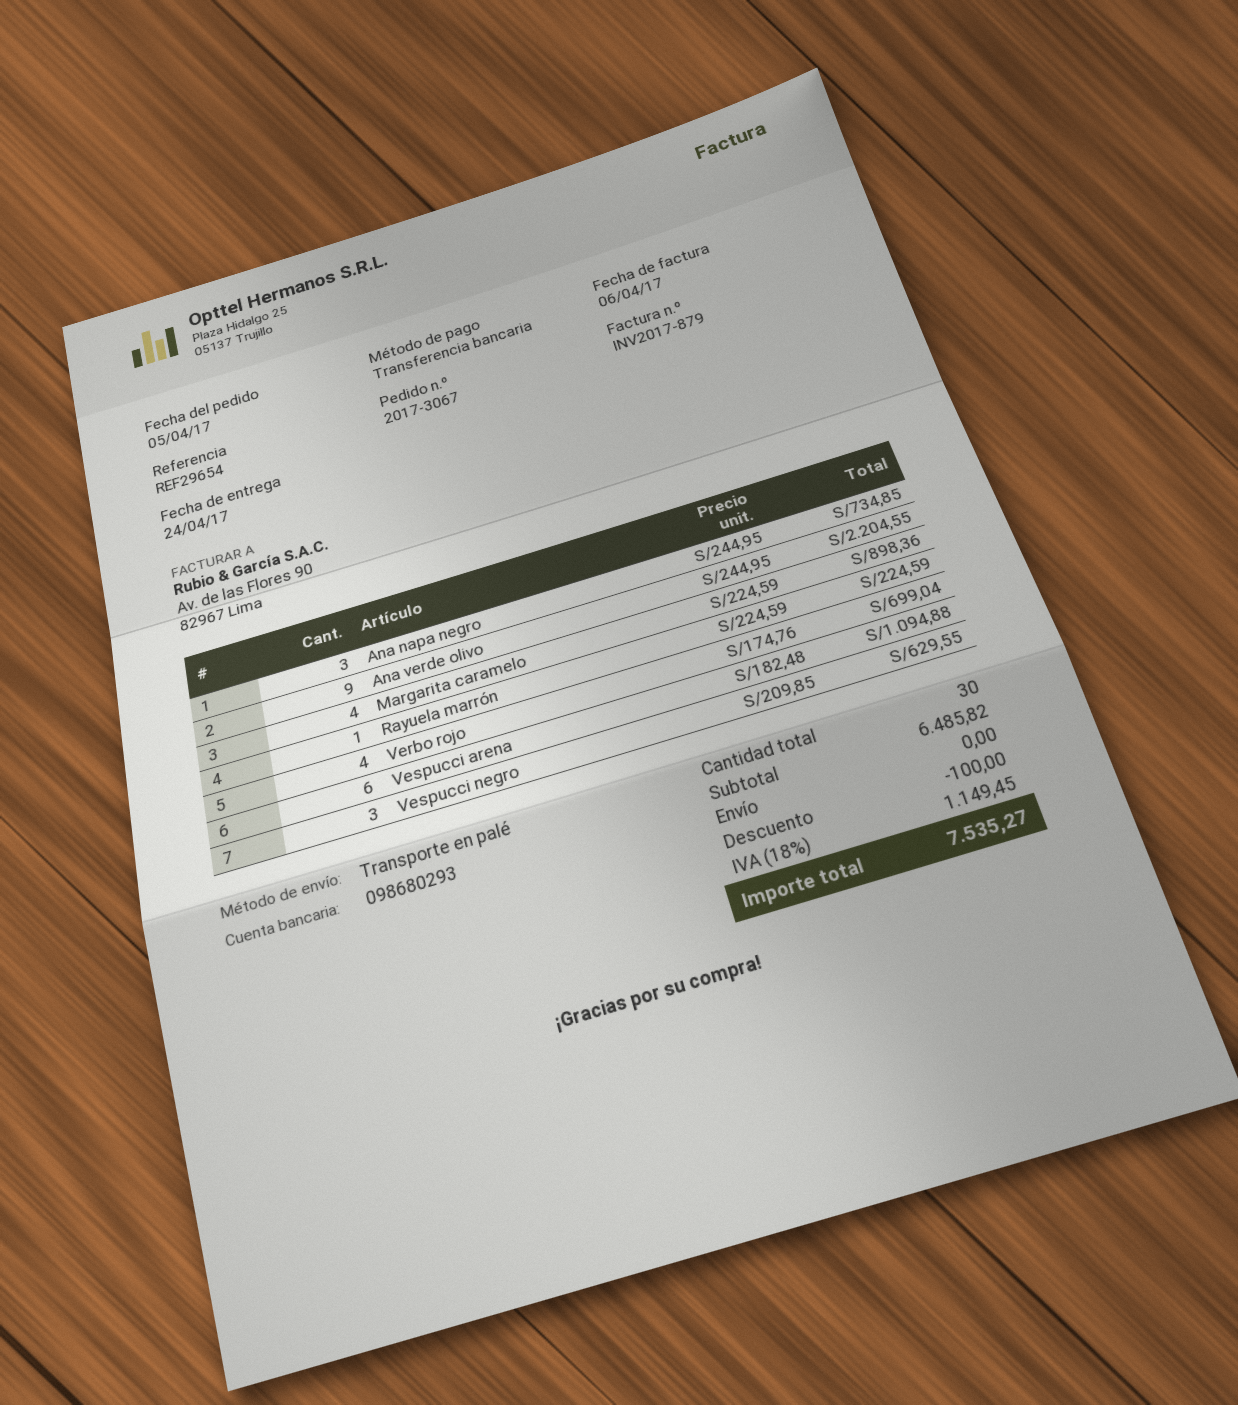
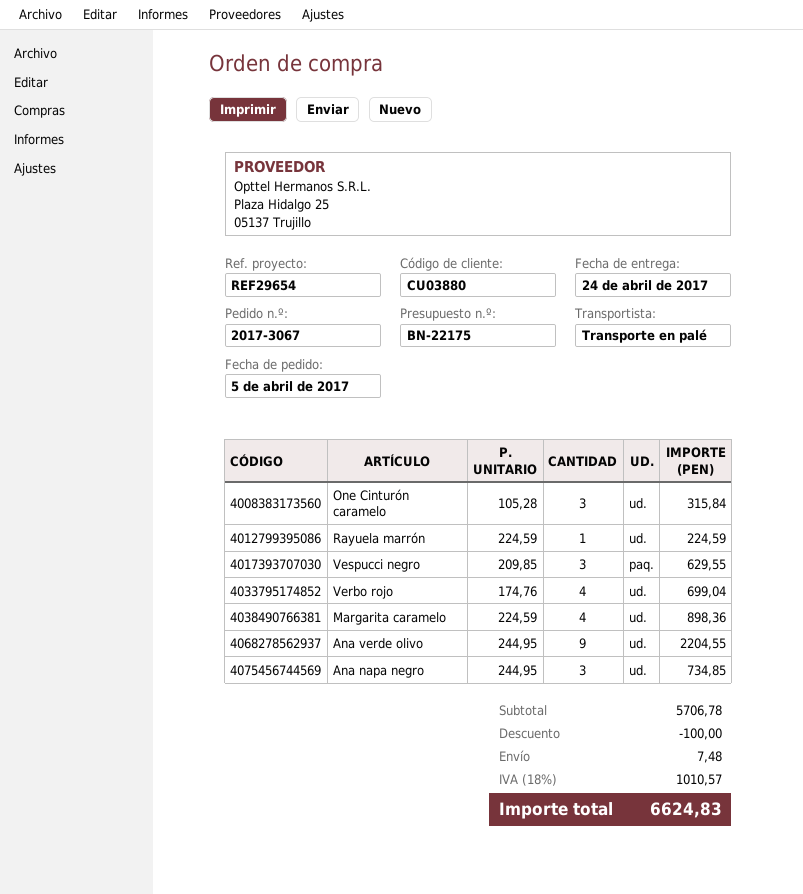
Vespucci arena: 6 x 182.48 = 1094.88 -> none
One Cinturón caramelo: none -> 3 x 105.28 = 315.84
subtotal: 6485.82 -> 5706.78
shipping: 0.00 -> 7.48
tax: 18% = 1149.45 -> 18% = 1010.57
total: 7535.27 -> 6624.83

